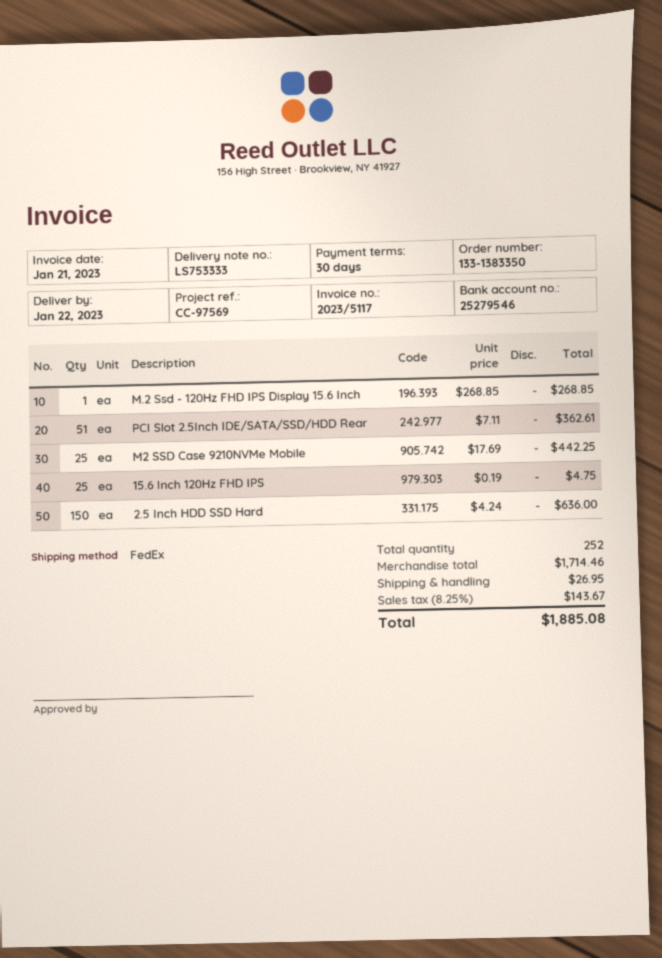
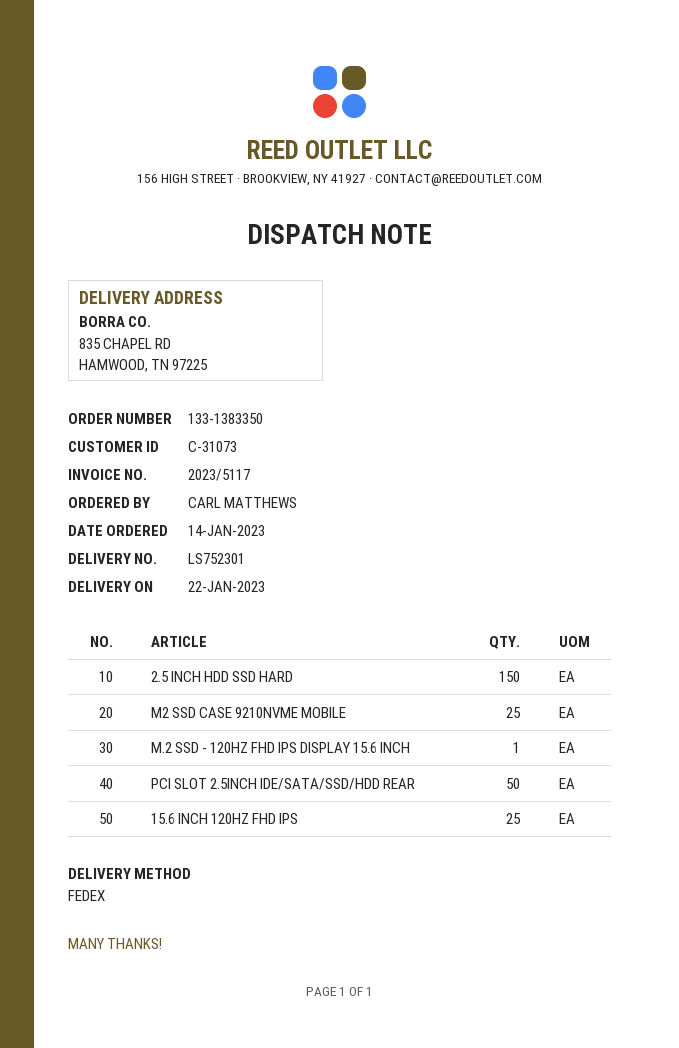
delivery note number: LS753333 -> LS752301
PCI Slot 2.5Inch IDE/SATA/SSD/HDD Rear: 51 -> 50

